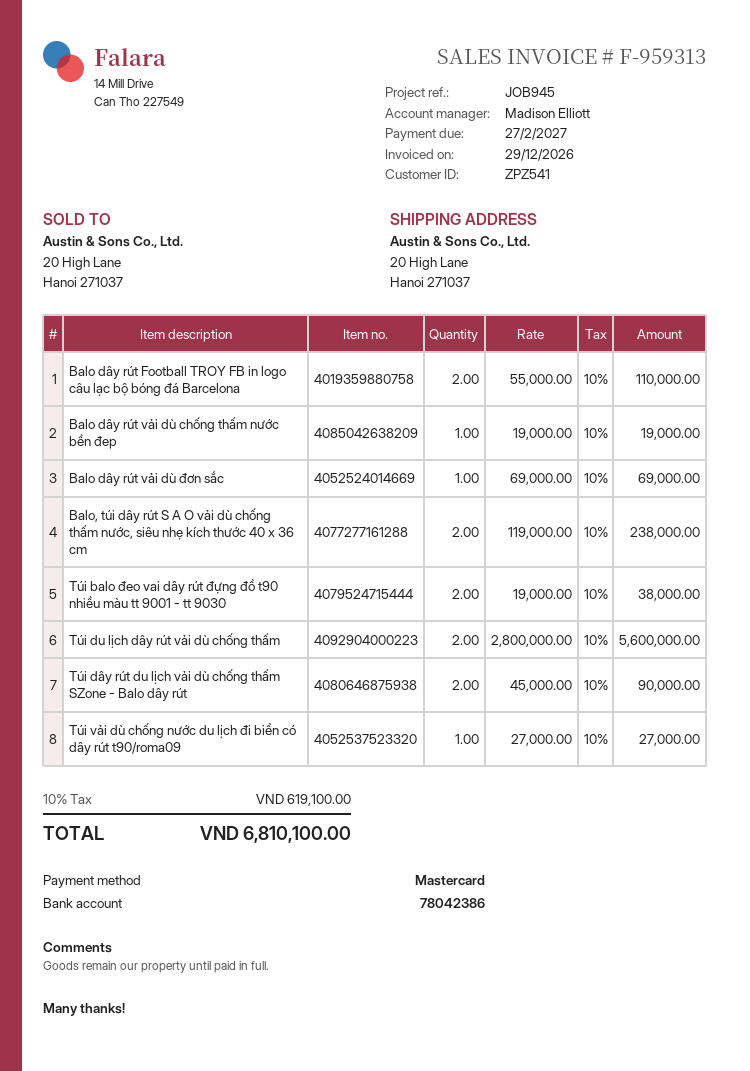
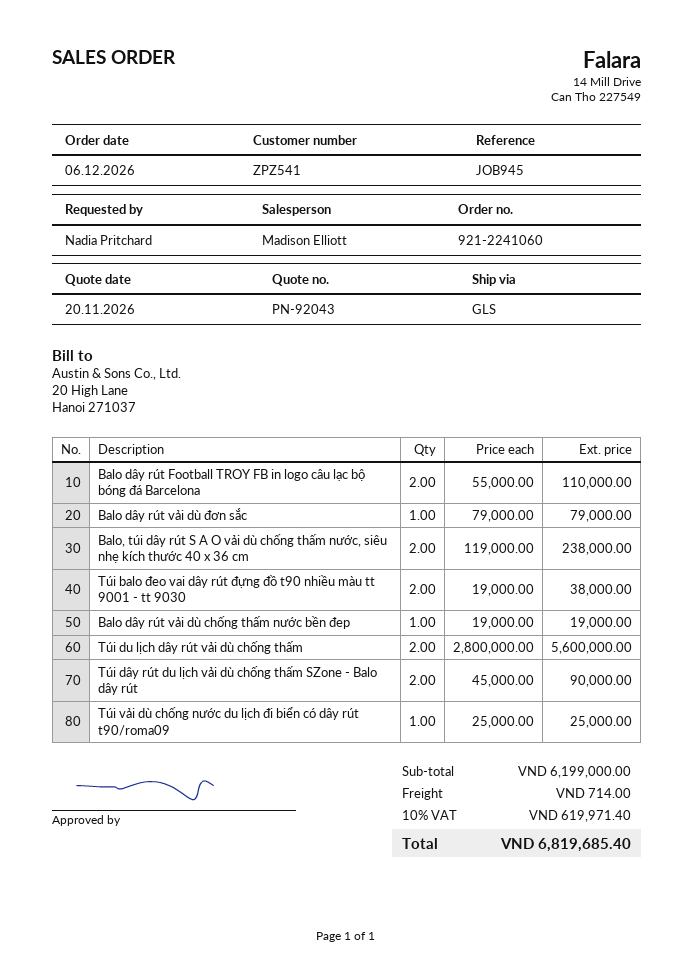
Balo dây rút vải dù đơn sắc: 1 x 69000.00 = 69000.00 -> 1 x 79000.00 = 79000.00
Túi vải dù chống nước du lịch đi biển có dây rút t90/roma09: 1 x 27000.00 = 27000.00 -> 1 x 25000.00 = 25000.00
shipping: none -> 714.00
tax: 10% = 619100.00 -> 10% = 619971.40
total: 6810100.00 -> 6819685.40

